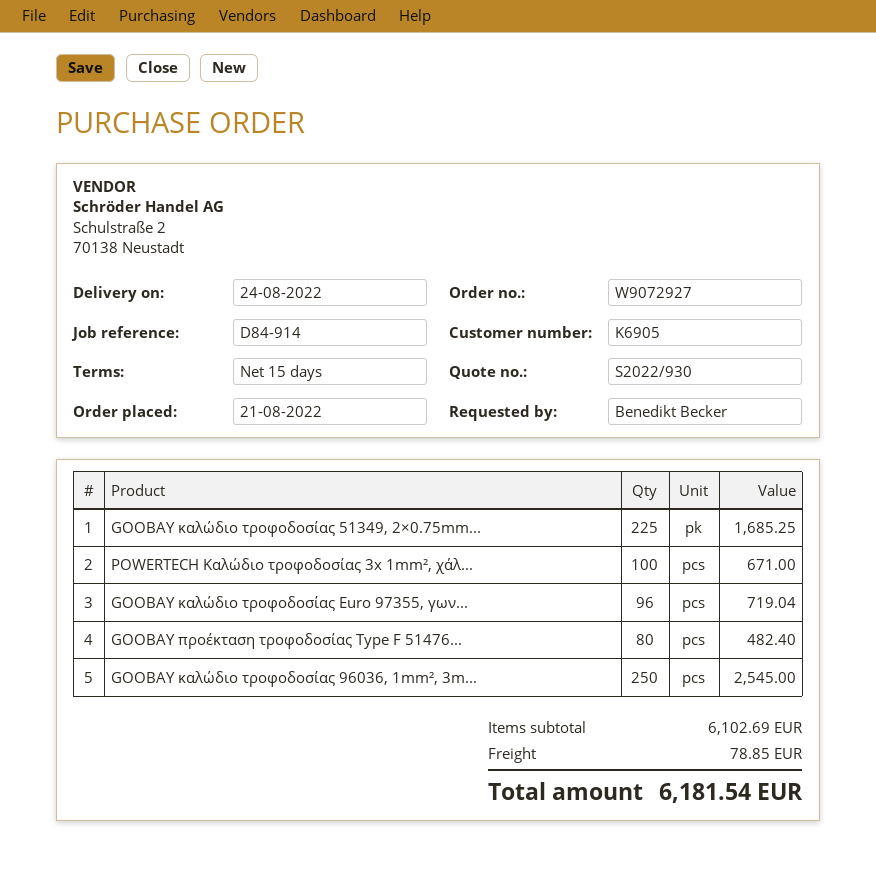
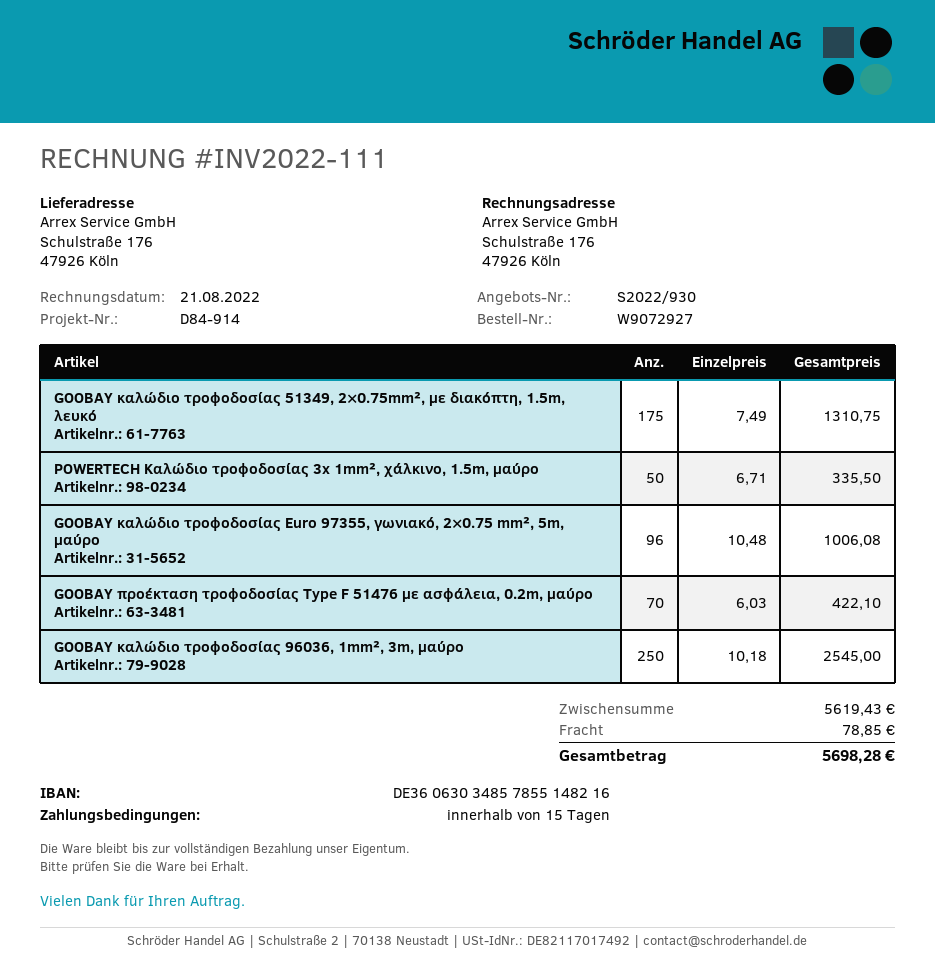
GOOBAY καλώδιο τροφοδοσίας 51349, 2×0.75mm...: 225 for 1685.25 -> 175 for 1310.75
POWERTECH Καλώδιο τροφοδοσίας 3x 1mm², χάλ...: 100 for 671.00 -> 50 for 335.50
GOOBAY καλώδιο τροφοδοσίας Euro 97355, γων...: 96 for 719.04 -> 96 for 1006.08
GOOBAY προέκταση τροφοδοσίας Type F 51476...: 80 for 482.40 -> 70 for 422.10
subtotal: 6102.69 -> 5619.43
total: 6181.54 -> 5698.28

